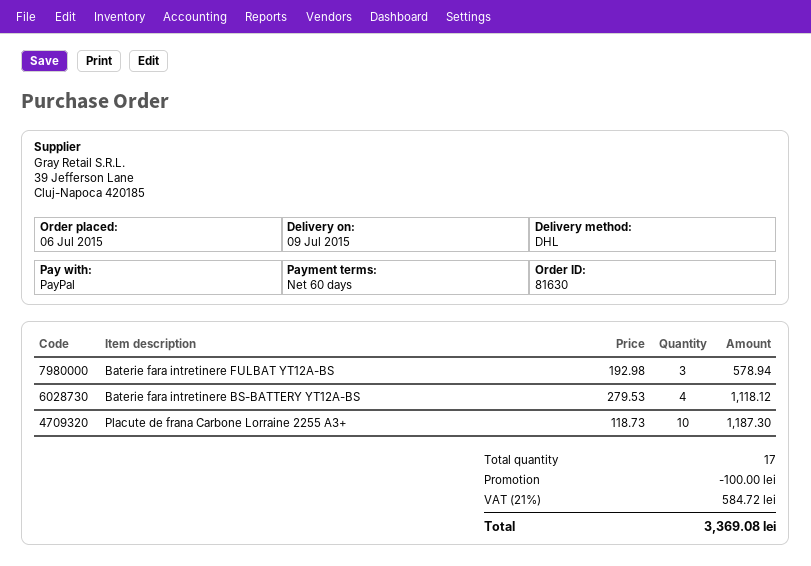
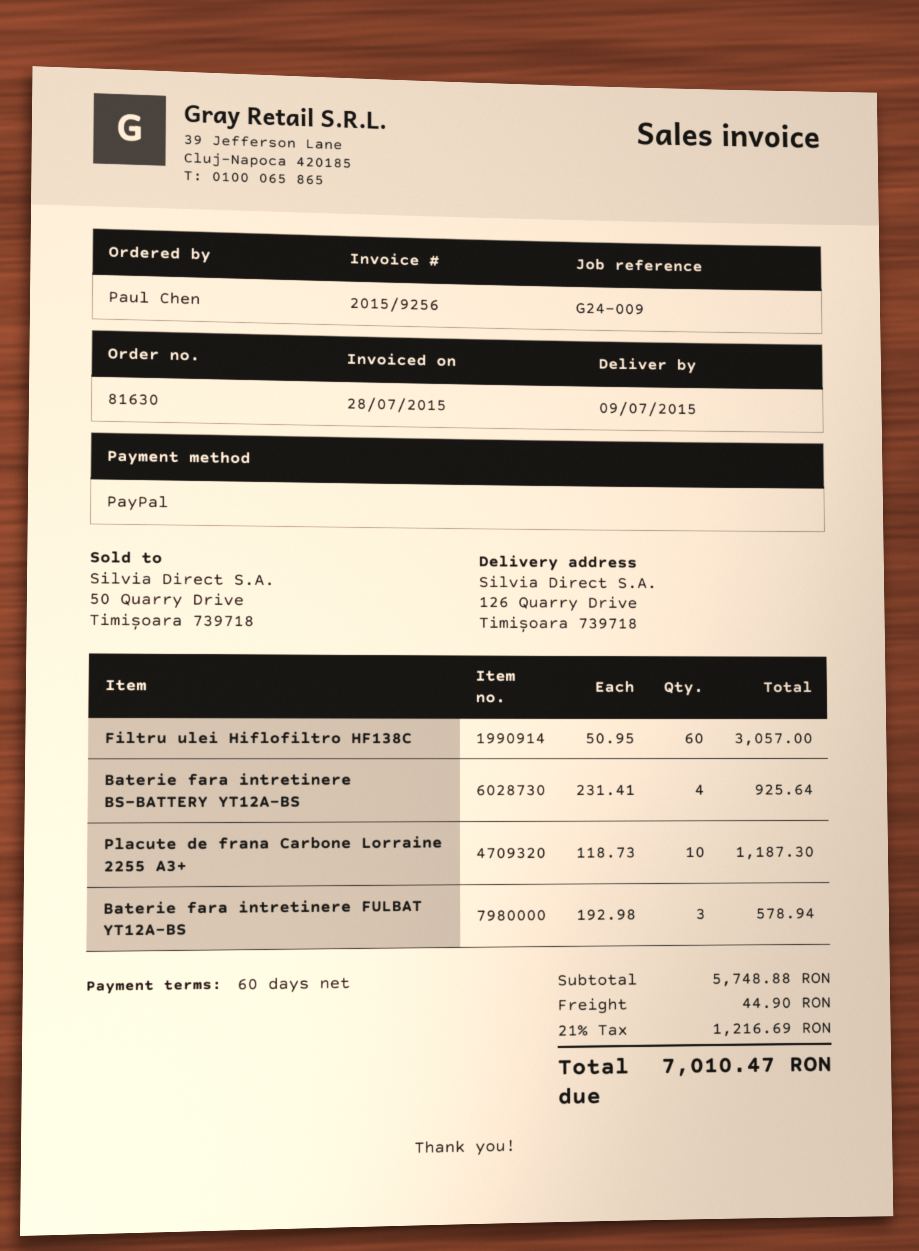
Baterie fara intretinere BS-BATTERY YT12A-BS: 4 x 279.53 = 1118.12 -> 4 x 231.41 = 925.64
Filtru ulei Hiflofiltro HF138C: none -> 60 x 50.95 = 3057.00
discount: 100.00 -> none
shipping: none -> 44.90
tax: 21% = 584.72 -> 21% = 1216.69
total: 3369.08 -> 7010.47

